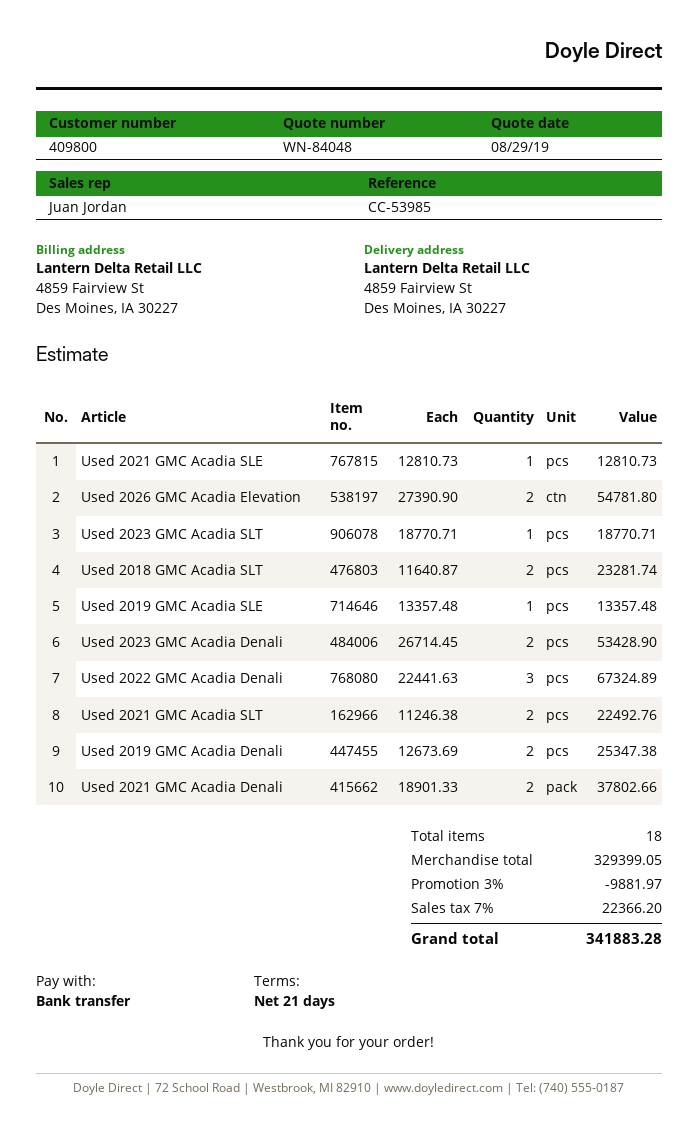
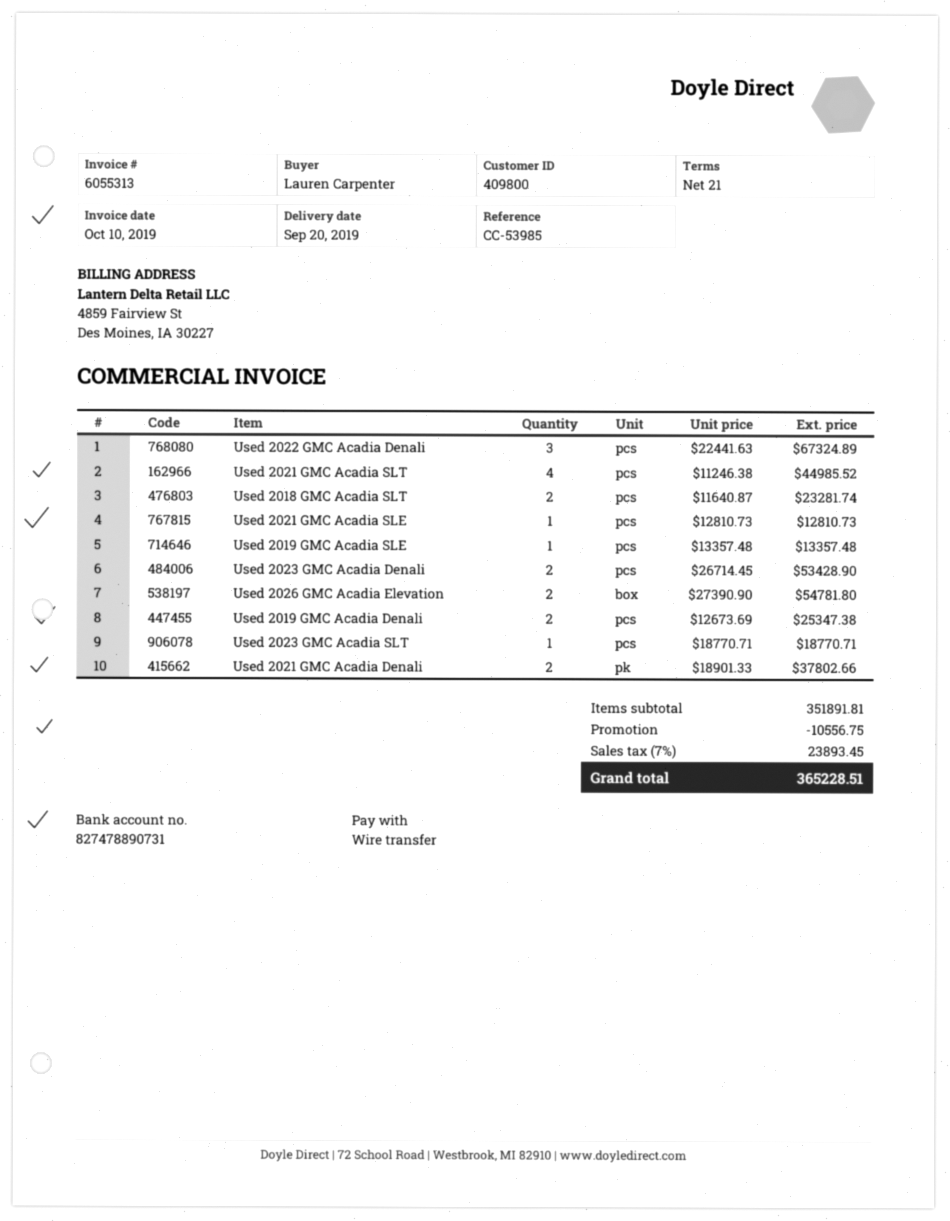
Used 2021 GMC Acadia SLT: 2 x 11246.38 = 22492.76 -> 4 x 11246.38 = 44985.52
subtotal: 329399.05 -> 351891.81
discount: 9881.97 -> 10556.75
tax: 7% = 22366.20 -> 7% = 23893.45
total: 341883.28 -> 365228.51

